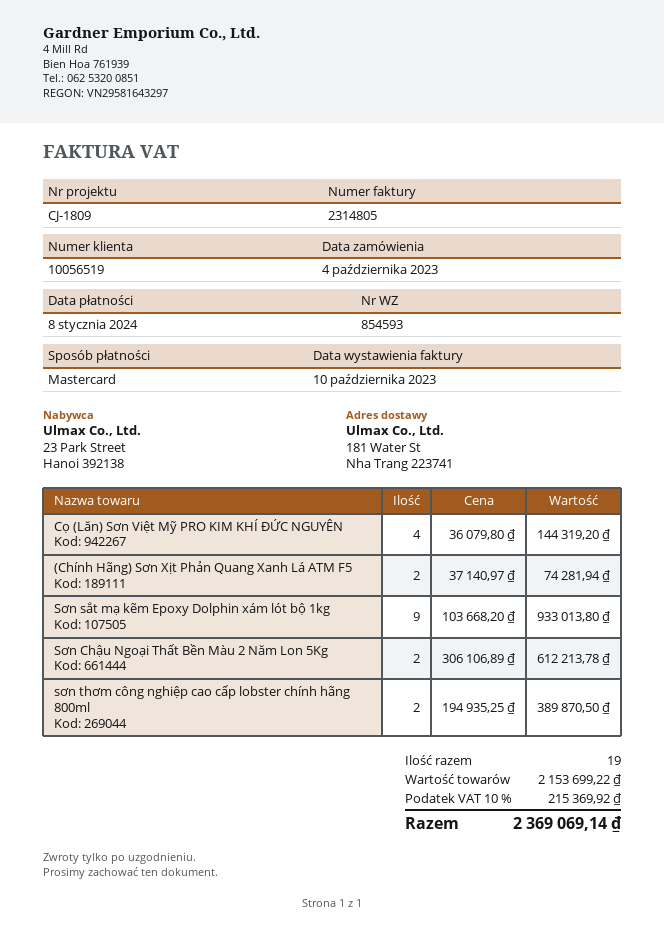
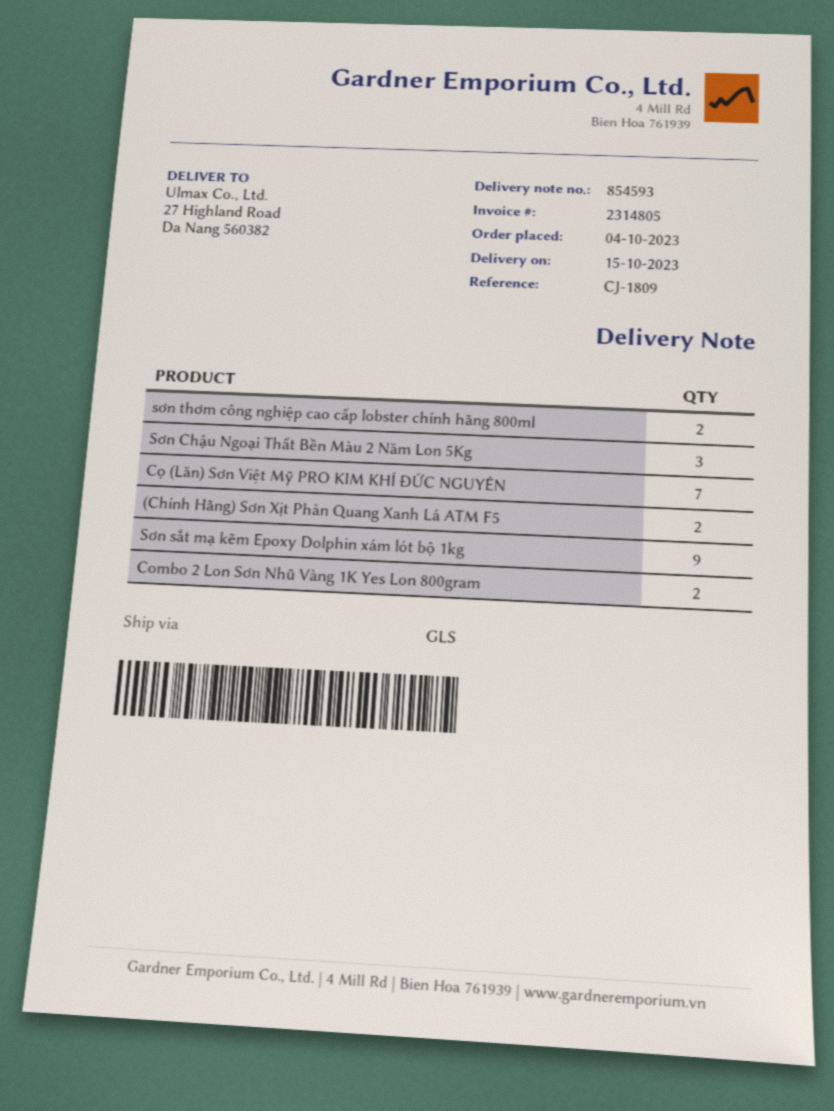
ship to: 181 Water St, Nha Trang 223741 -> 27 Highland Road, Da Nang 560382
Cọ (Lăn) Sơn Việt Mỹ PRO KIM KHÍ ĐỨC NGUYÊN: 4 -> 7
Sơn Chậu Ngoại Thất Bền Màu 2 Năm Lon 5Kg: 2 -> 3
Combo 2 Lon Sơn Nhũ Vàng 1K Yes Lon 800gram: none -> 2

